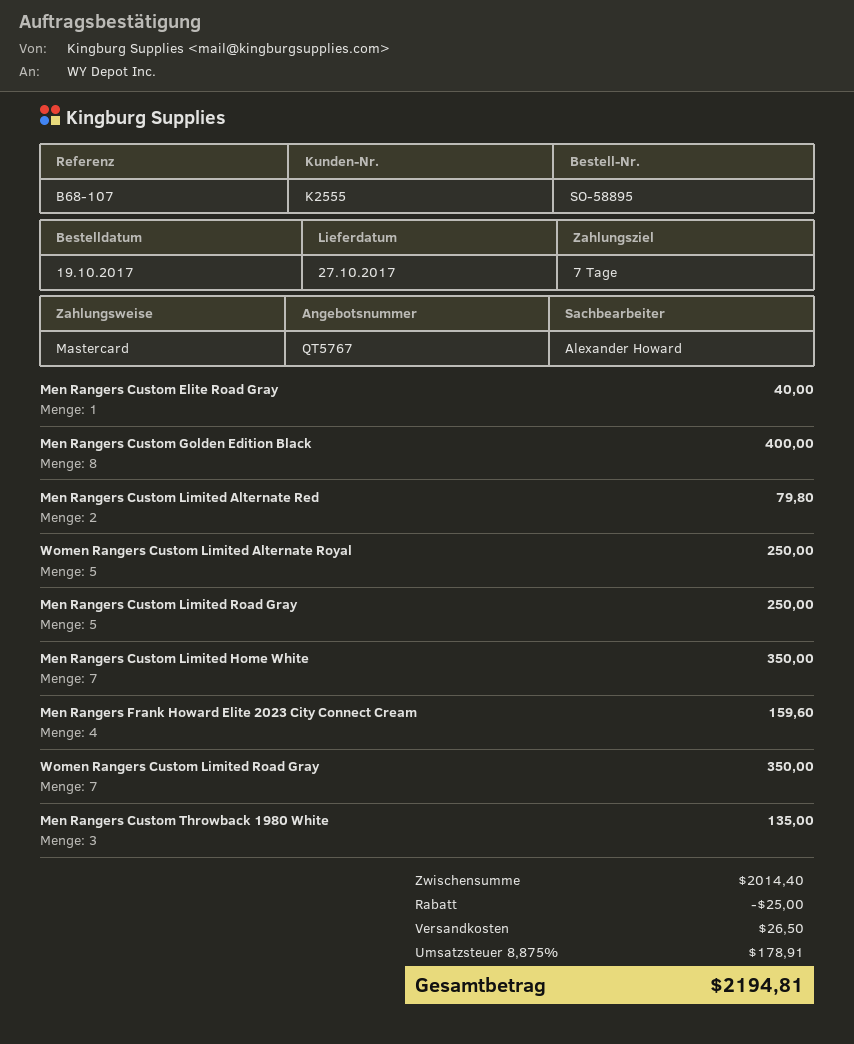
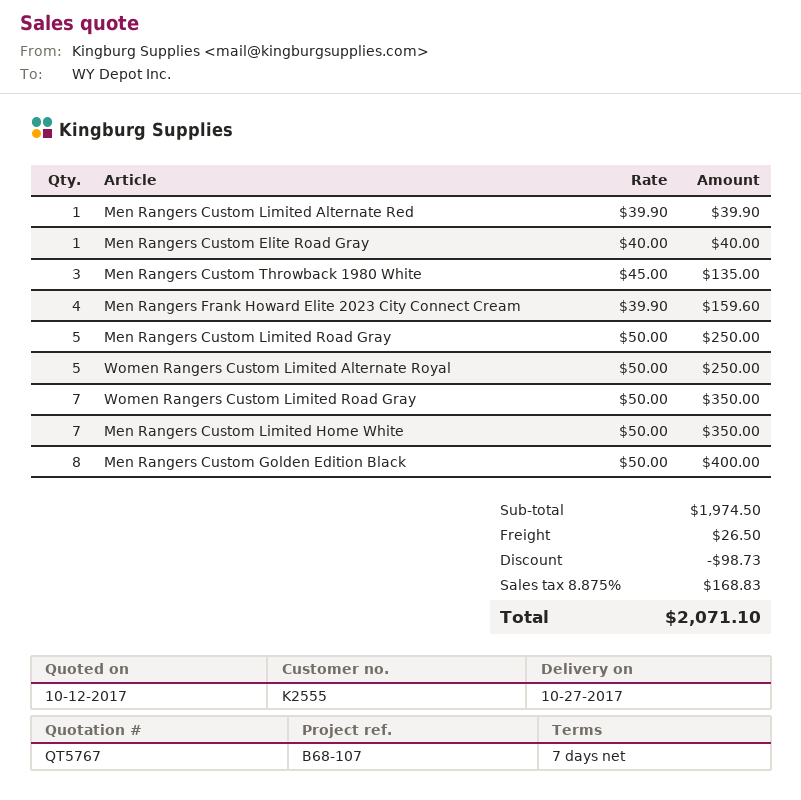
Men Rangers Custom Limited Alternate Red: 2 for 79.80 -> 1 for 39.90
subtotal: 2014.40 -> 1974.50
discount: 25.00 -> 98.73
tax: 8.875% = 178.91 -> 8.875% = 168.83
total: 2194.81 -> 2071.10

